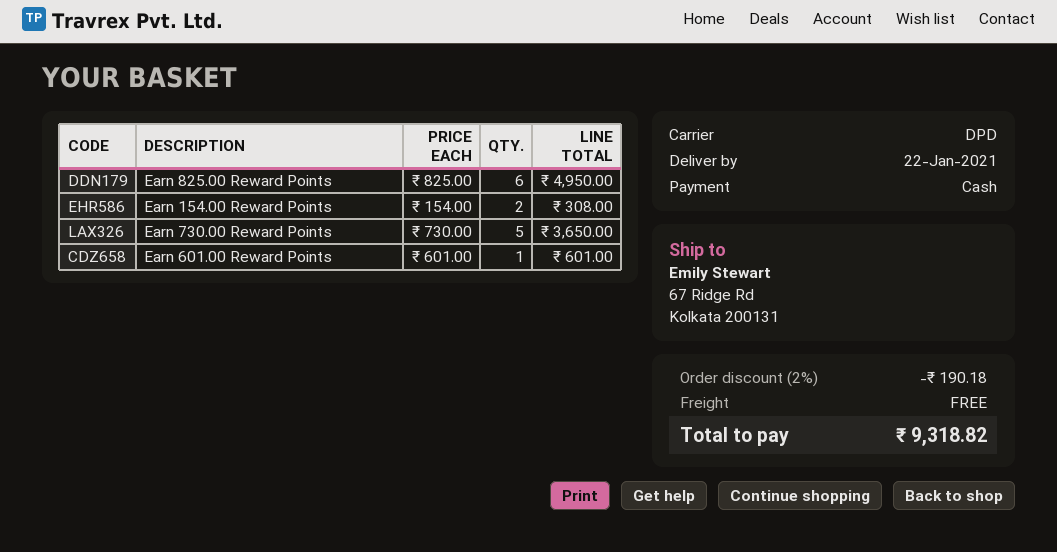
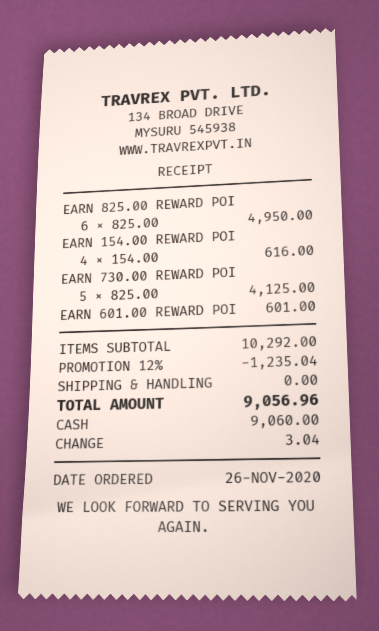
Earn 154.00 Reward Points: 2 x 154.00 = 308.00 -> 4 x 154.00 = 616.00
Earn 730.00 Reward Points: 5 x 730.00 = 3650.00 -> 5 x 825.00 = 4125.00
discount: 2% = 190.18 -> 12% = 1235.04
total: 9318.82 -> 9056.96

